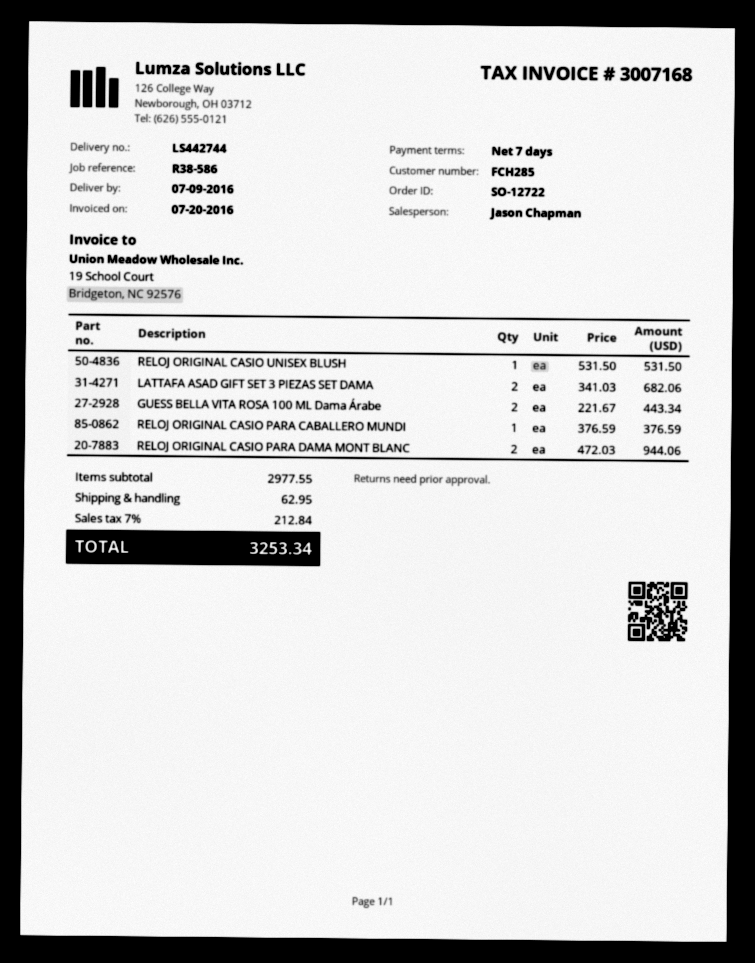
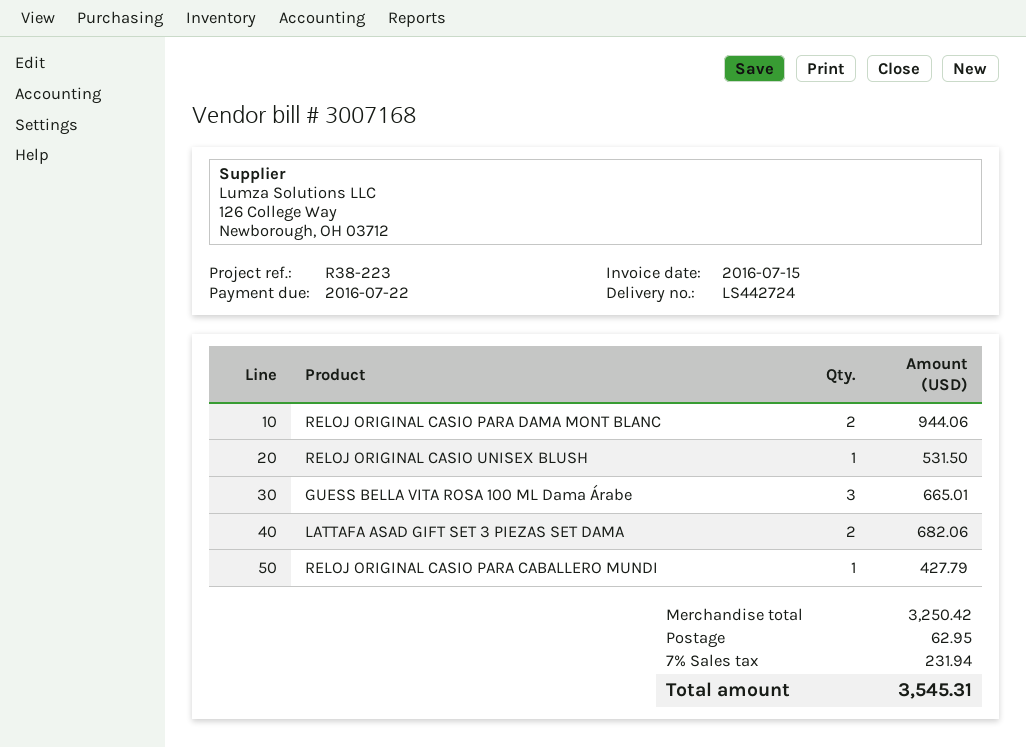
delivery note number: LS442744 -> LS442724
invoice date: 2016-07-20 -> 2016-07-15
reference: R38-586 -> R38-223
GUESS BELLA VITA ROSA 100 ML Dama Árabe: 2 for 443.34 -> 3 for 665.01
RELOJ ORIGINAL CASIO PARA CABALLERO MUNDI: 1 for 376.59 -> 1 for 427.79
subtotal: 2977.55 -> 3250.42
tax: 7% = 212.84 -> 7% = 231.94
total: 3253.34 -> 3545.31

